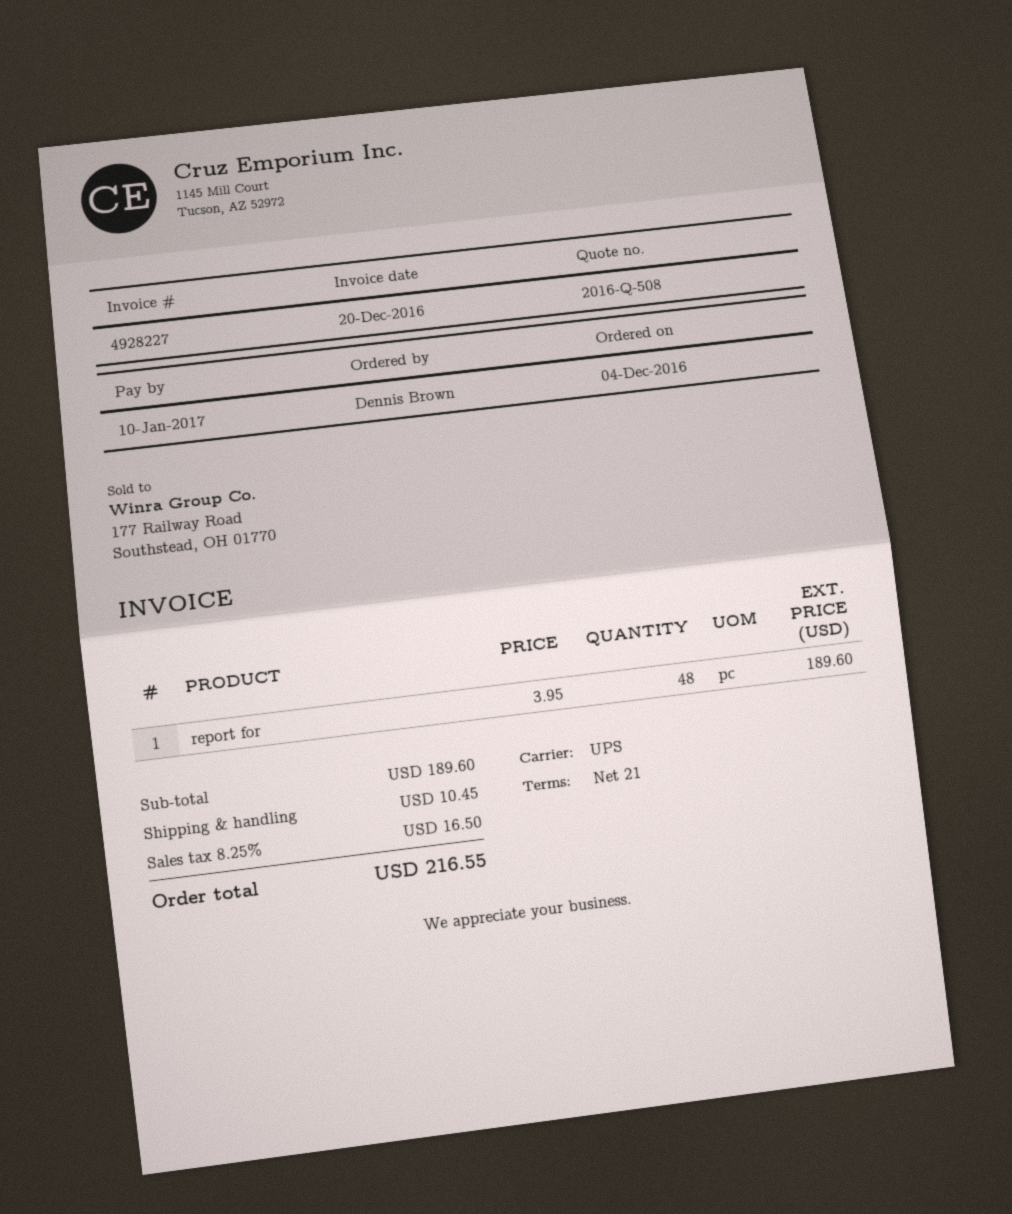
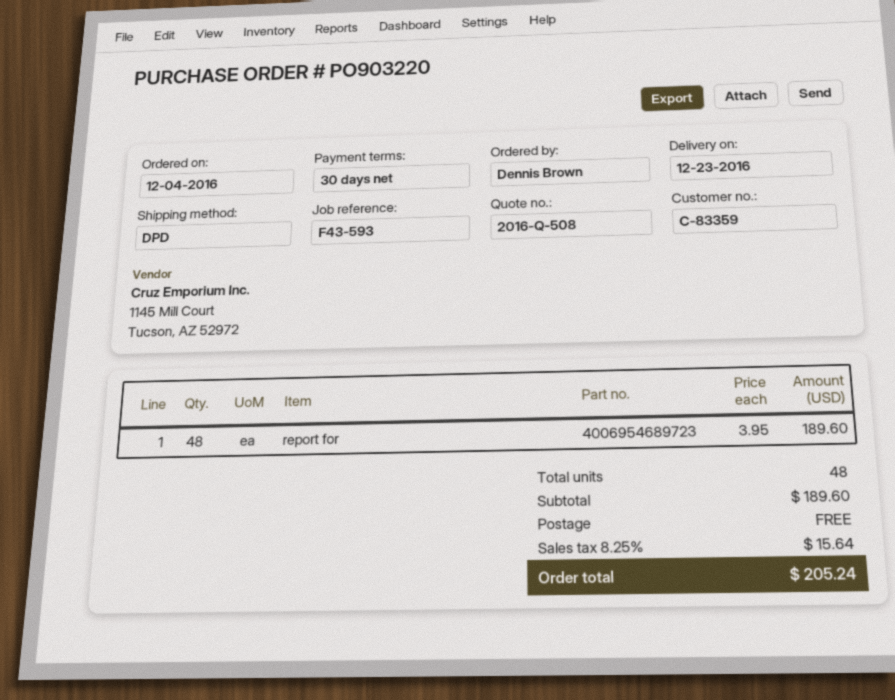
payment terms: 21 days -> 30 days
shipping method: UPS -> DPD
shipping: 10.45 -> 0.00
tax: 8.25% = 16.50 -> 8.25% = 15.64
total: 216.55 -> 205.24

